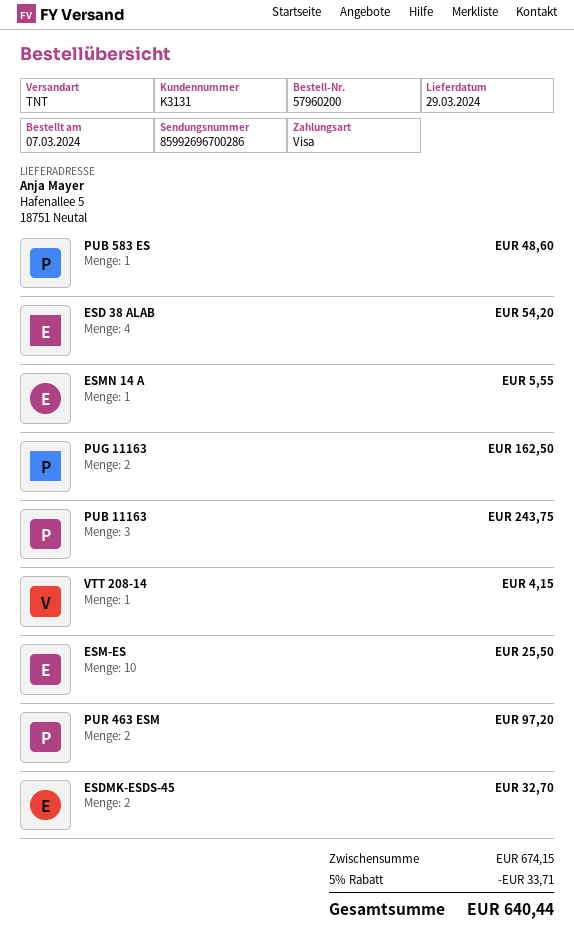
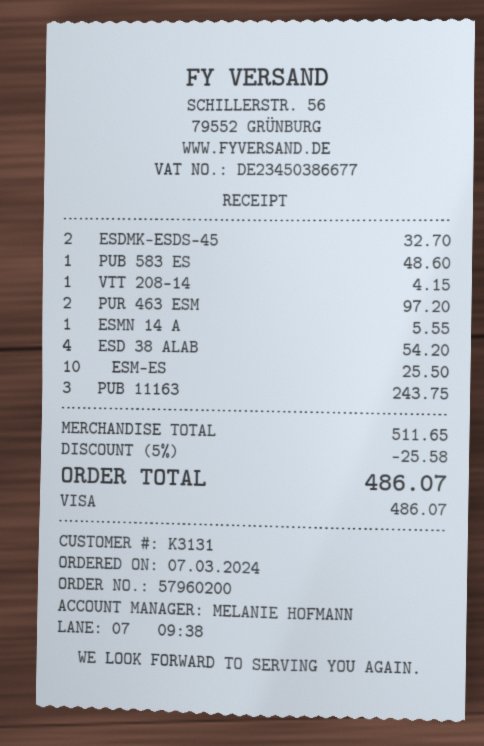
PUG 11163: 2 for 162.50 -> none
subtotal: 674.15 -> 511.65
discount: 5% = 33.71 -> 5% = 25.58
total: 640.44 -> 486.07

